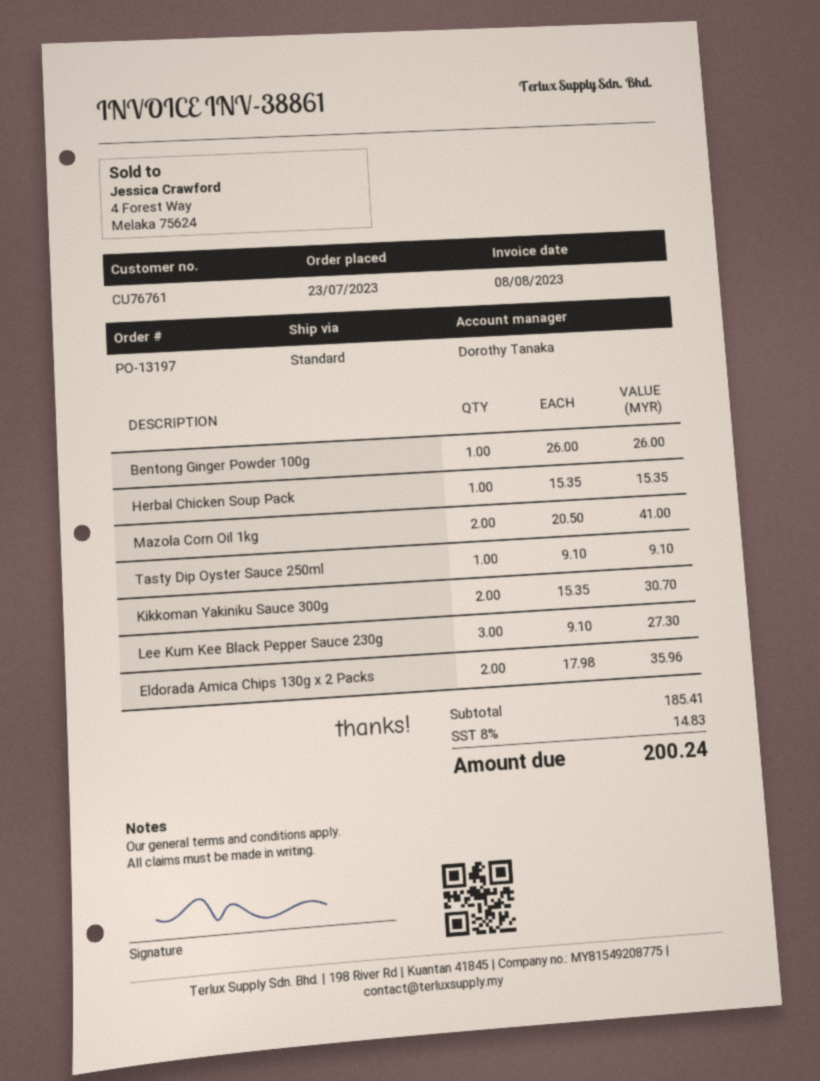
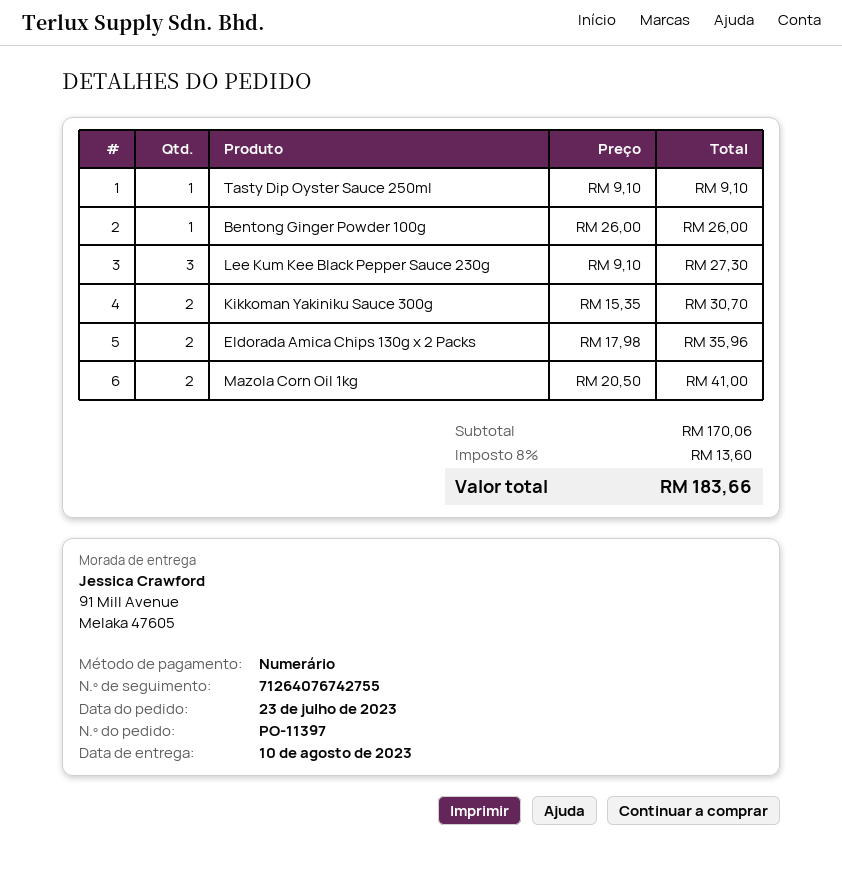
order number: PO-13197 -> PO-11397
Herbal Chicken Soup Pack: 1 x 15.35 = 15.35 -> none
subtotal: 185.41 -> 170.06
tax: 8% = 14.83 -> 8% = 13.60
total: 200.24 -> 183.66

